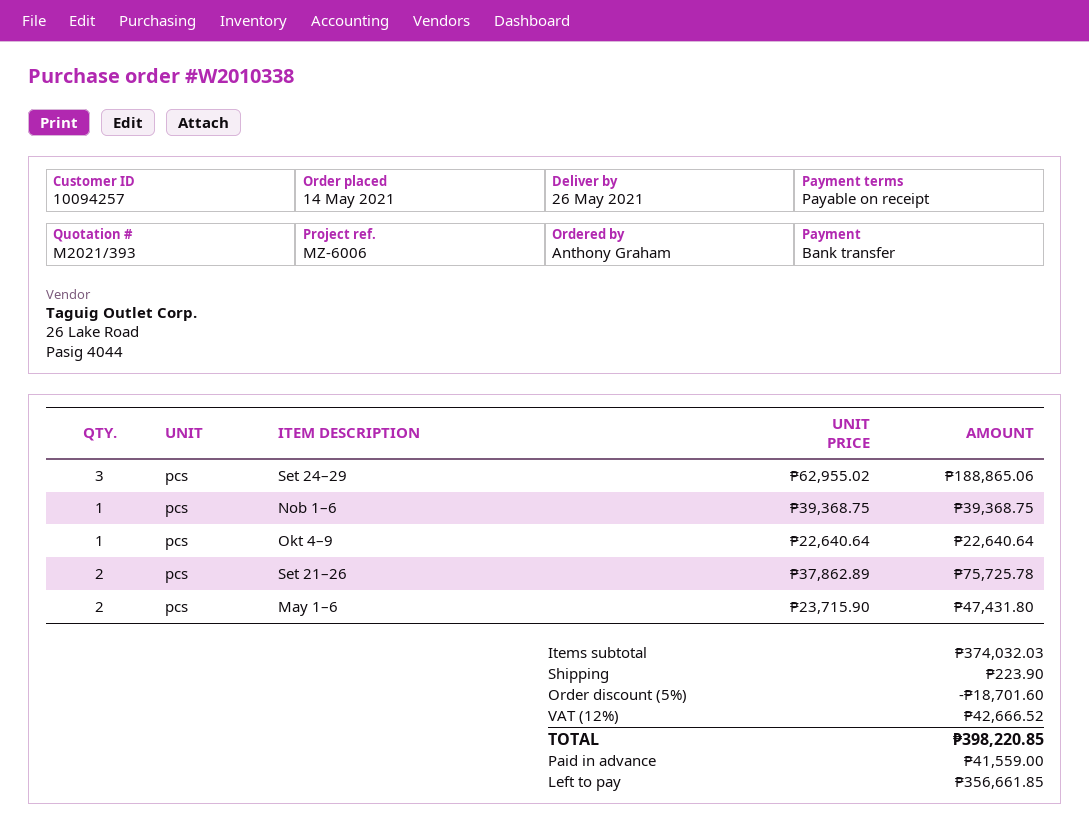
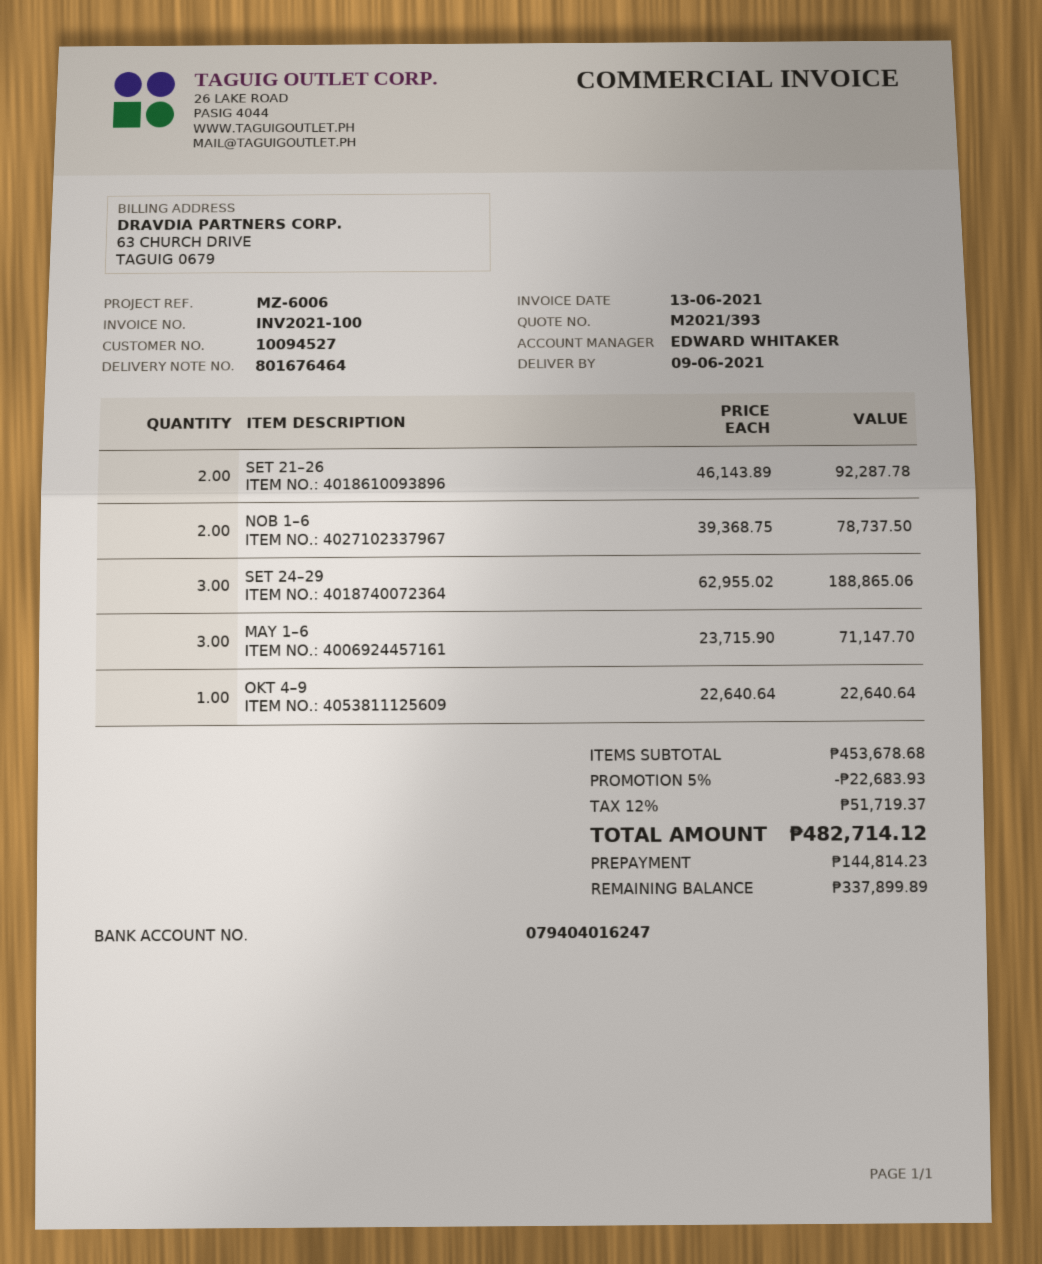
delivery date: 2021-05-26 -> 2021-06-09
customer number: 10094257 -> 10094527
Nob 1–6: 1 x 39368.75 = 39368.75 -> 2 x 39368.75 = 78737.50
Set 21–26: 2 x 37862.89 = 75725.78 -> 2 x 46143.89 = 92287.78
May 1–6: 2 x 23715.90 = 47431.80 -> 3 x 23715.90 = 71147.70
subtotal: 374032.03 -> 453678.68
discount: 5% = 18701.60 -> 5% = 22683.93
shipping: 223.90 -> none
tax: 12% = 42666.52 -> 12% = 51719.37
total: 398220.85 -> 482714.12
deposit: 41559.00 -> 144814.23
balance: 356661.85 -> 337899.89

